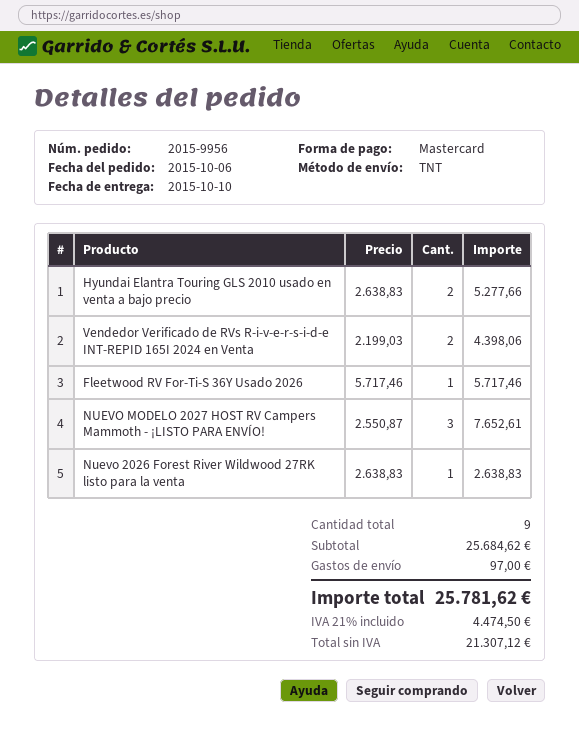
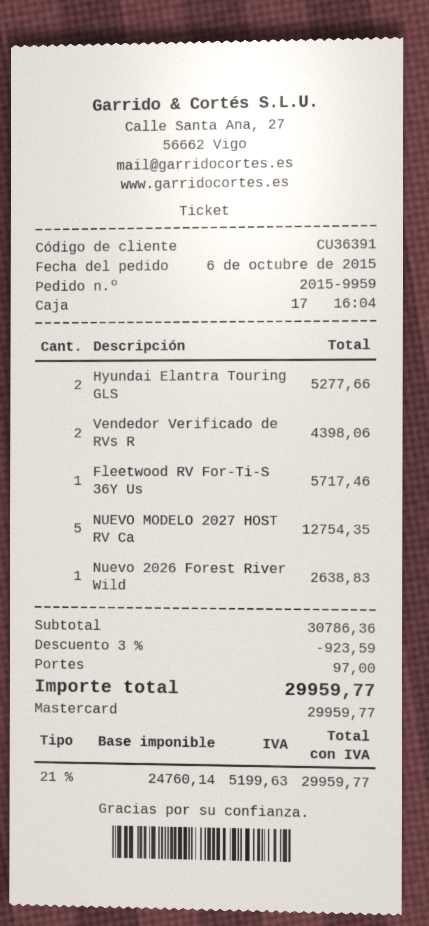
order number: 2015-9956 -> 2015-9959
NUEVO MODELO 2027 HOST RV Campers Mammoth - ¡LISTO PARA ENVÍO!: 3 for 7652.61 -> 5 for 12754.35
subtotal: 25684.62 -> 30786.36
discount: none -> 3% = 923.59
net: 21307.12 -> 24760.14
tax: 21% = 4474.50 -> 21% = 5199.63
total: 25781.62 -> 29959.77

